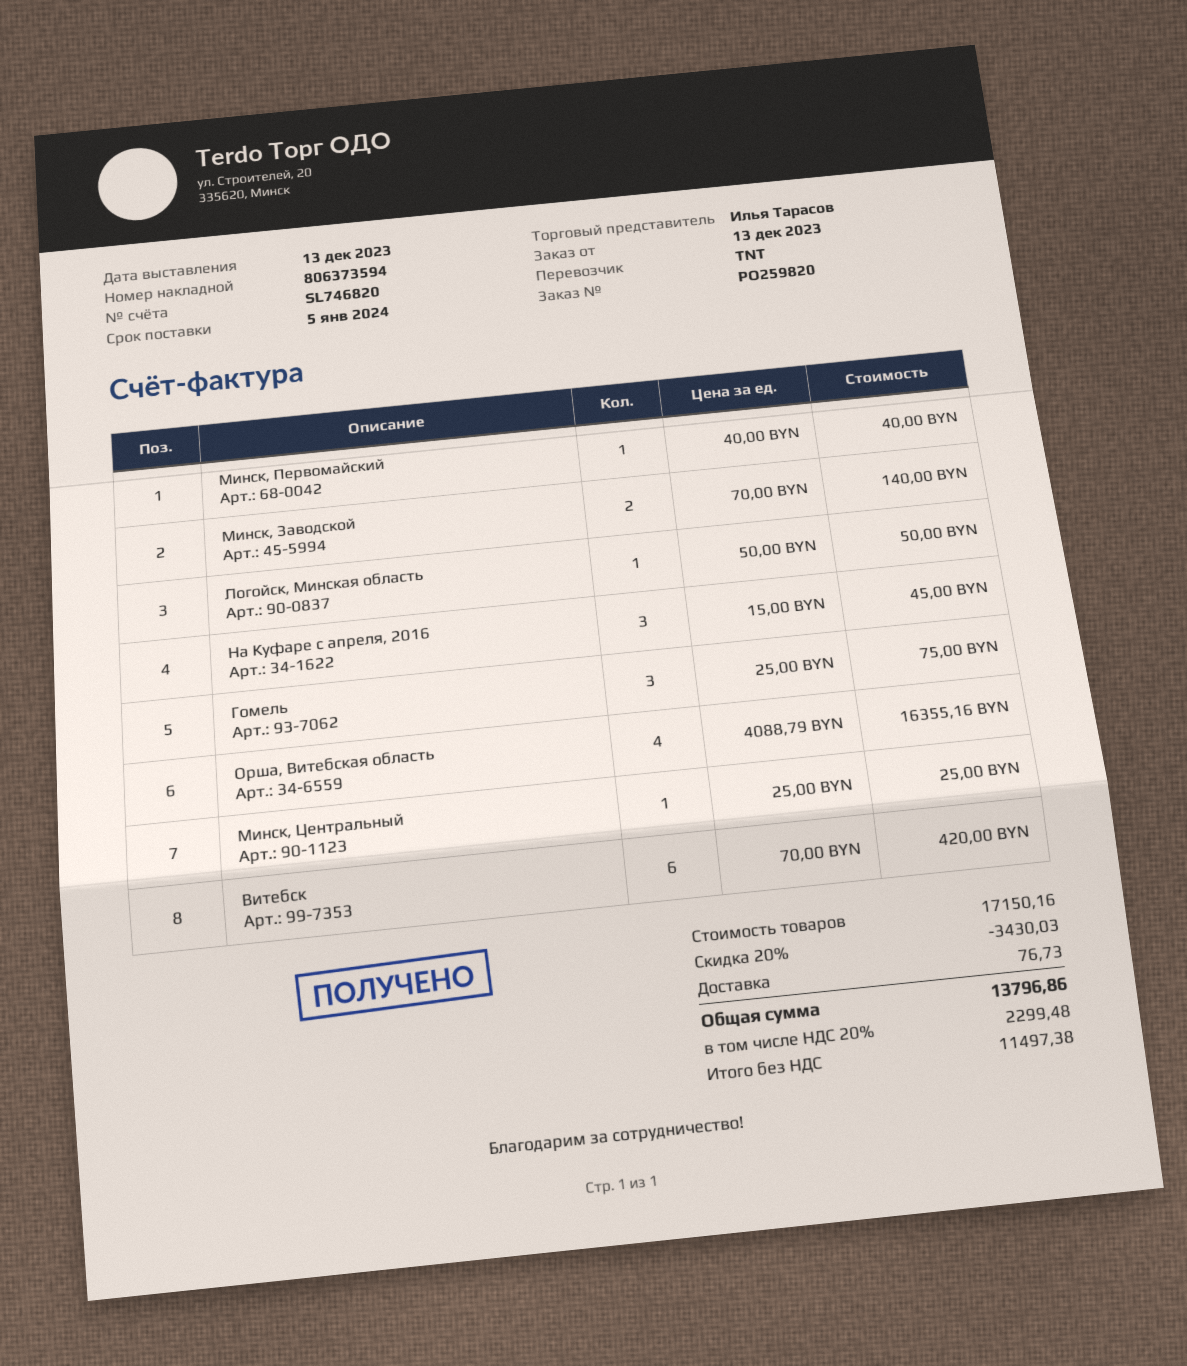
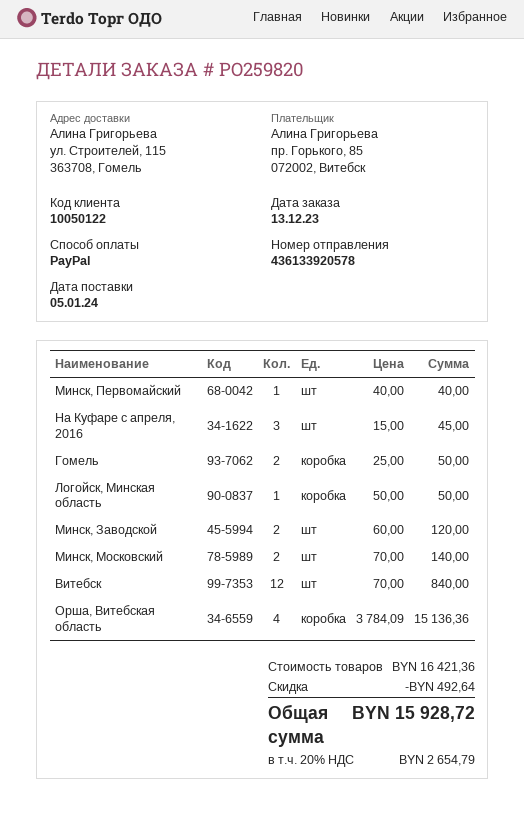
Минск, Заводской: 2 x 70.00 = 140.00 -> 2 x 60.00 = 120.00
Гомель: 3 x 25.00 = 75.00 -> 2 x 25.00 = 50.00
Орша, Витебская область: 4 x 4088.79 = 16355.16 -> 4 x 3784.09 = 15136.36
Минск, Центральный: 1 x 25.00 = 25.00 -> none
Витебск: 6 x 70.00 = 420.00 -> 12 x 70.00 = 840.00
Минск, Московский: none -> 2 x 70.00 = 140.00
subtotal: 17150.16 -> 16421.36
discount: 3430.03 -> 492.64
shipping: 76.73 -> none
tax: 20% = 2299.48 -> 20% = 2654.79
total: 13796.86 -> 15928.72

